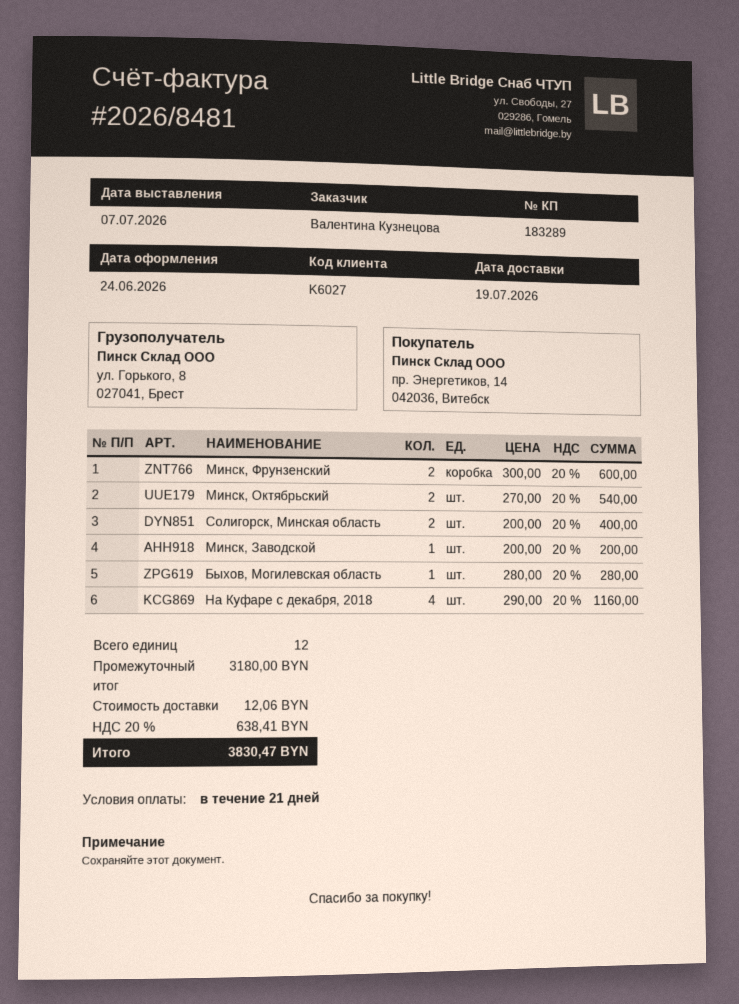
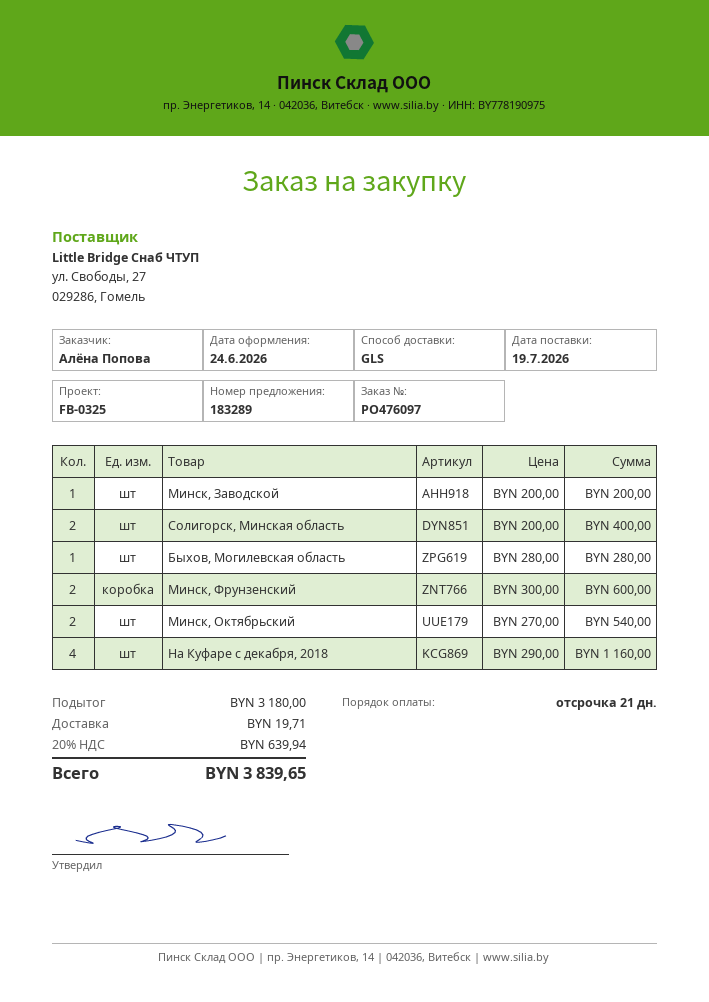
ordered by: Валентина Кузнецова -> Алёна Попова
shipping: 12.06 -> 19.71
tax: 20% = 638.41 -> 20% = 639.94
total: 3830.47 -> 3839.65

